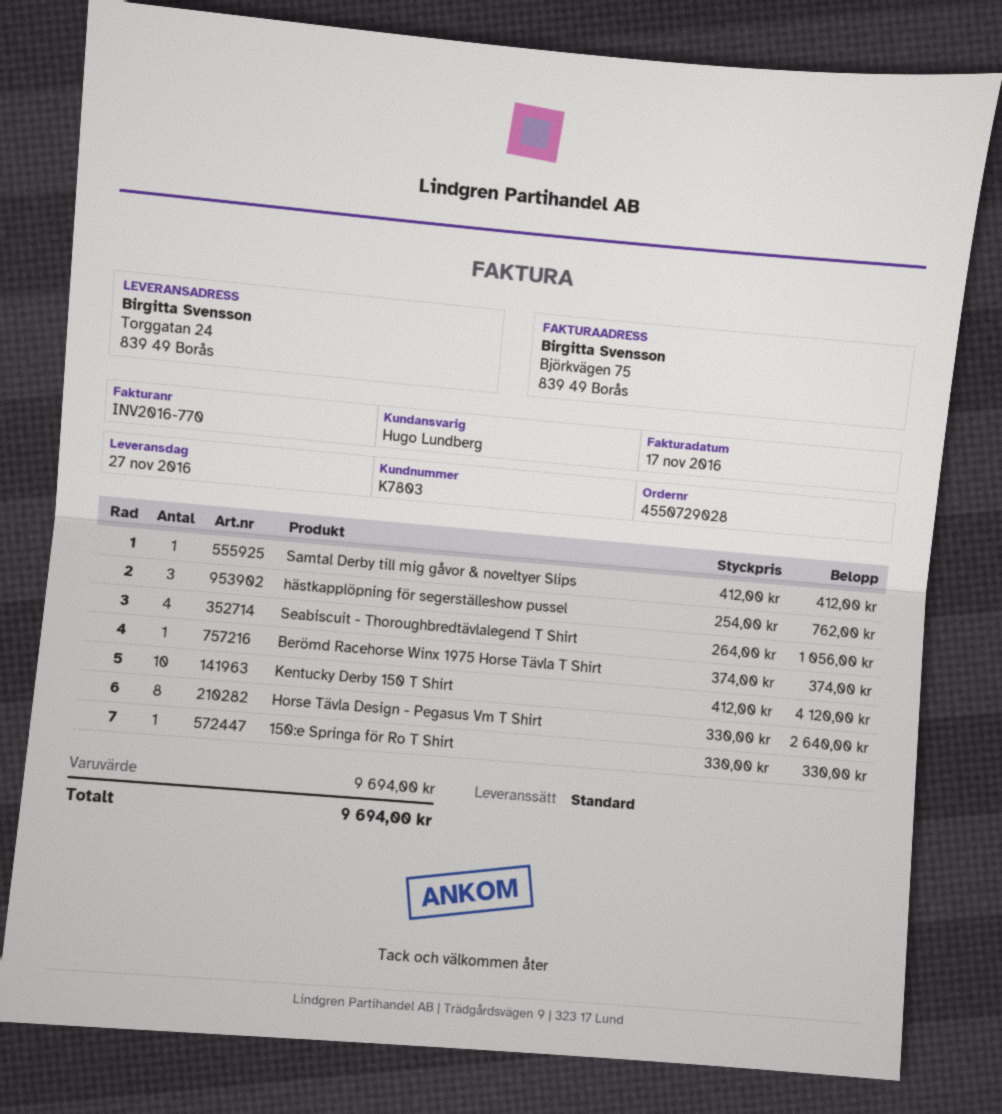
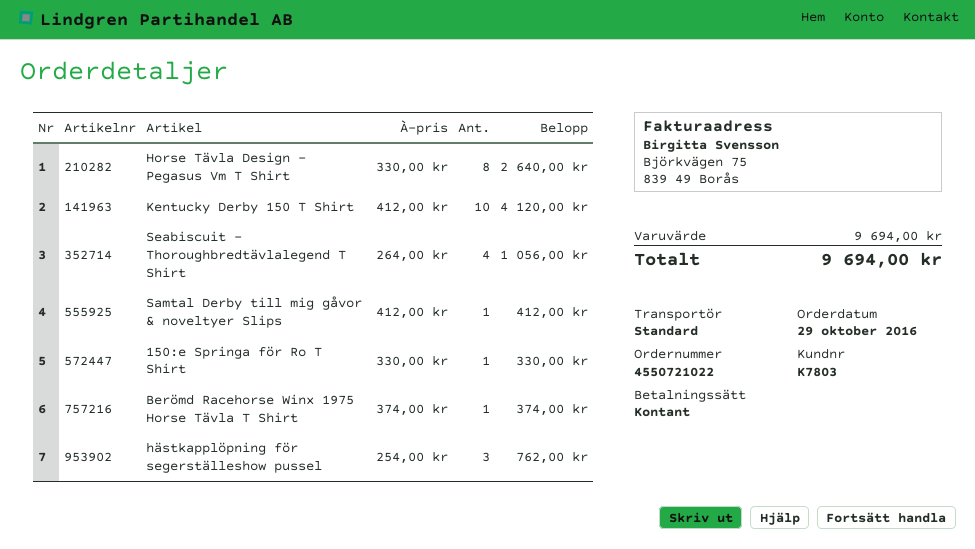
order number: 4550729028 -> 4550721022

